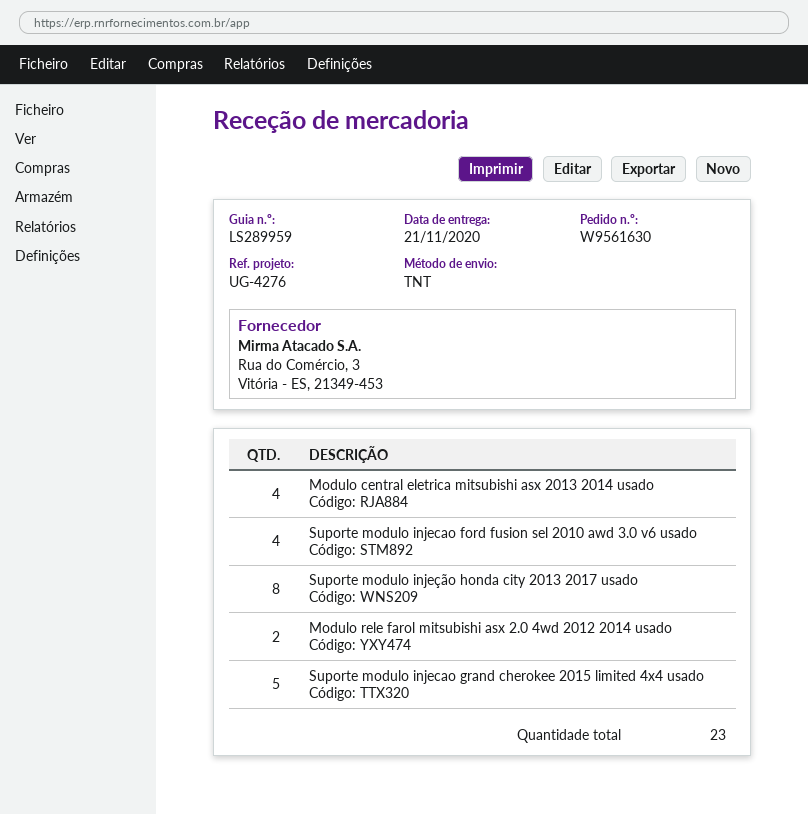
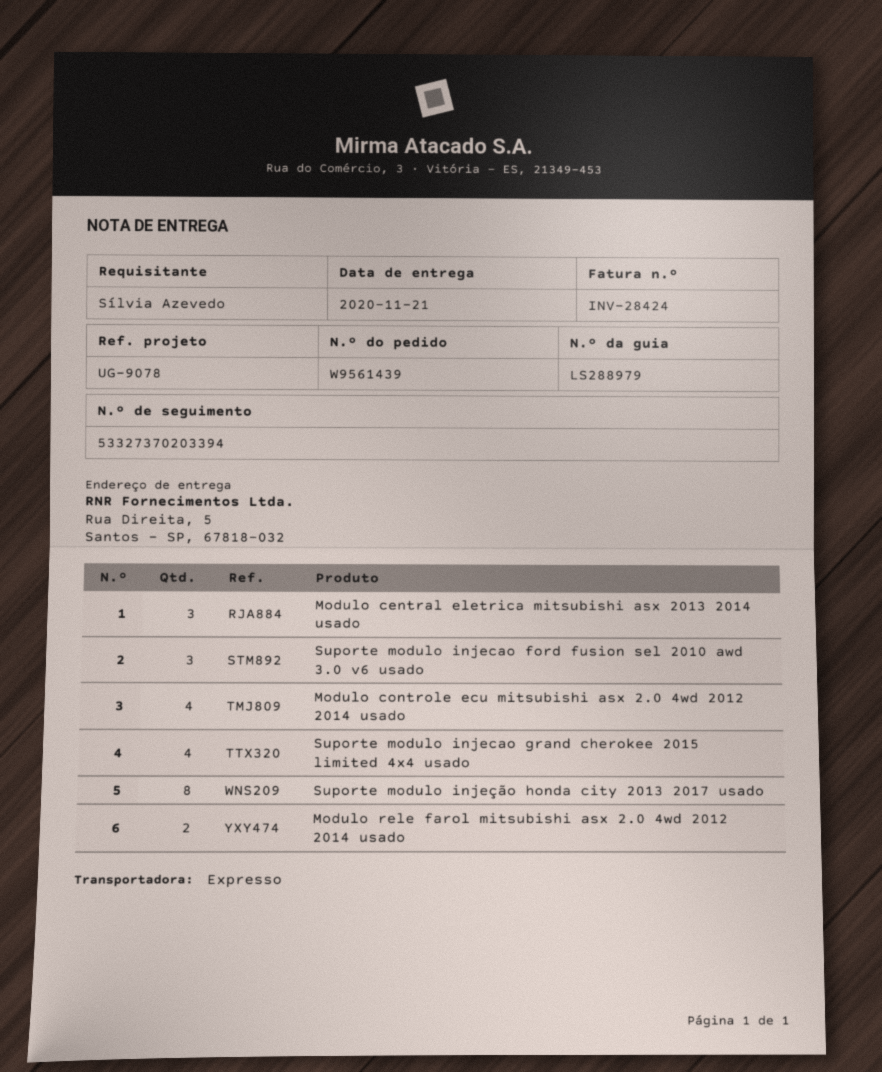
order number: W9561630 -> W9561439
delivery note number: LS289959 -> LS288979
reference: UG-4276 -> UG-9078
shipping method: TNT -> express
Modulo central eletrica mitsubishi asx 2013 2014 usado: 4 -> 3
Suporte modulo injecao ford fusion sel 2010 awd 3.0 v6 usado: 4 -> 3
Suporte modulo injecao grand cherokee 2015 limited 4x4 usado: 5 -> 4
Modulo controle ecu mitsubishi asx 2.0 4wd 2012 2014 usado: none -> 4

